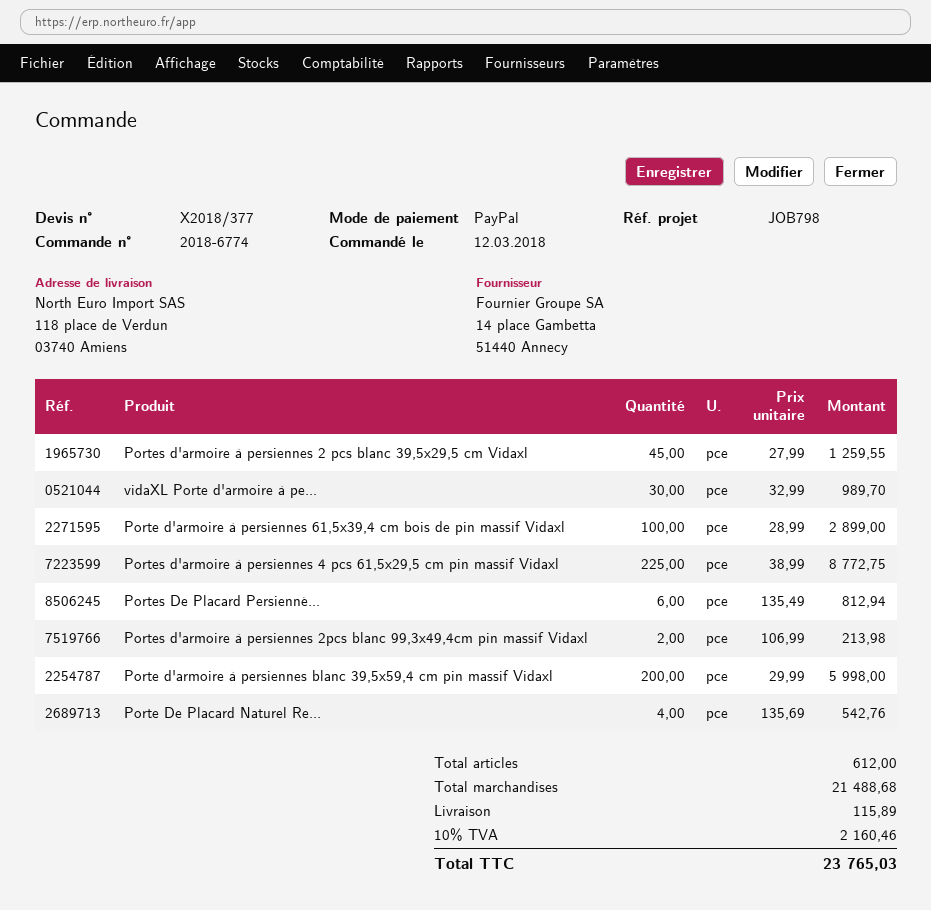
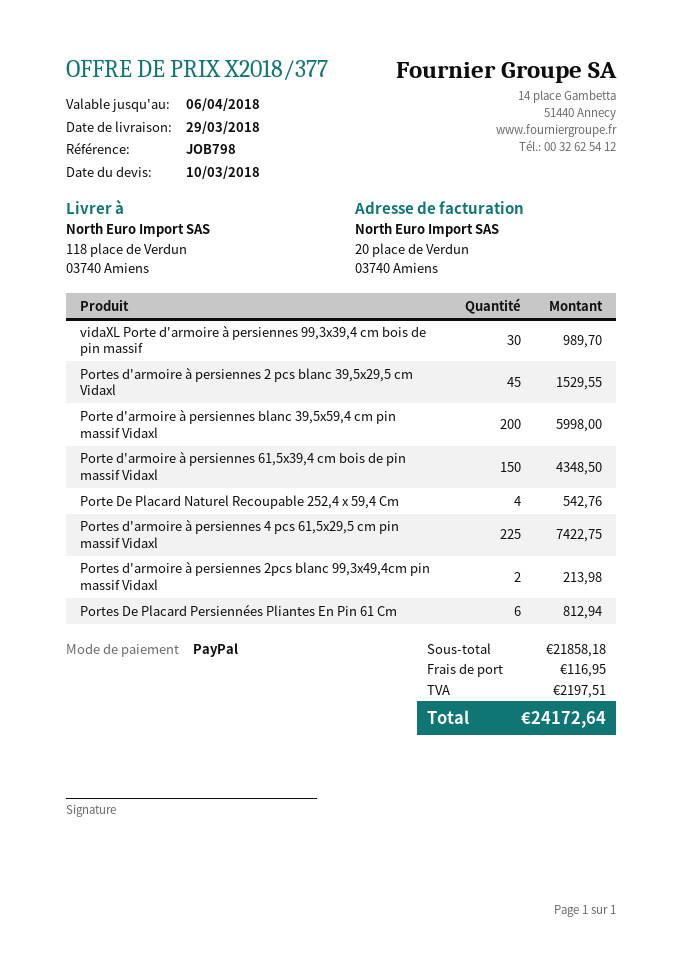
Portes d'armoire à persiennes 2 pcs blanc 39,5x29,5 cm Vidaxl: 45 for 1259.55 -> 45 for 1529.55
Porte d'armoire à persiennes 61,5x39,4 cm bois de pin massif Vidaxl: 100 for 2899.00 -> 150 for 4348.50
Portes d'armoire à persiennes 4 pcs 61,5x29,5 cm pin massif Vidaxl: 225 for 8772.75 -> 225 for 7422.75
subtotal: 21488.68 -> 21858.18
shipping: 115.89 -> 116.95
tax: 2160.46 -> 2197.51
total: 23765.03 -> 24172.64

